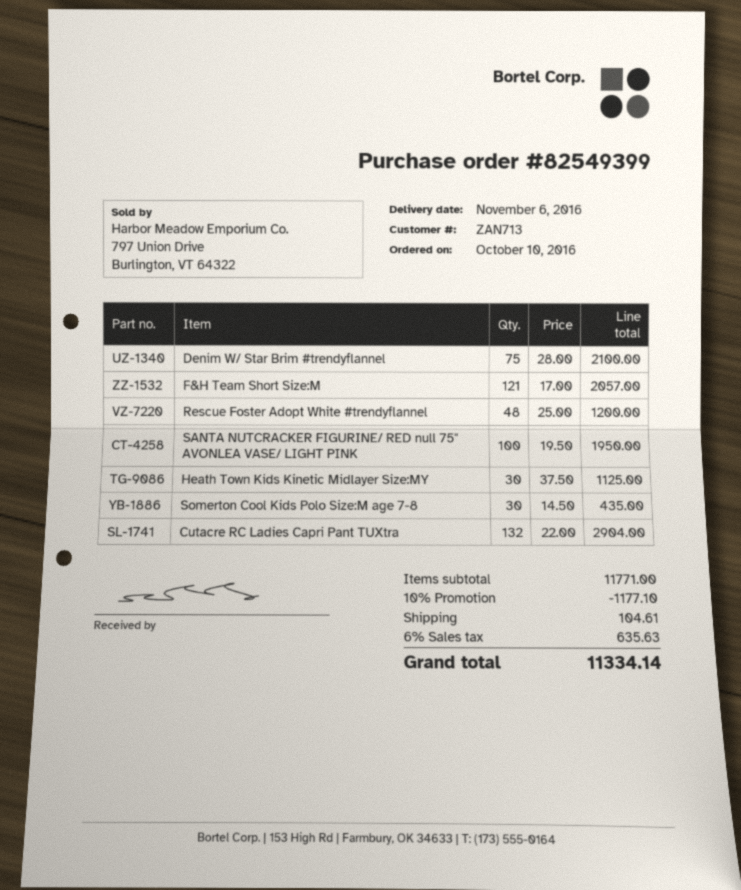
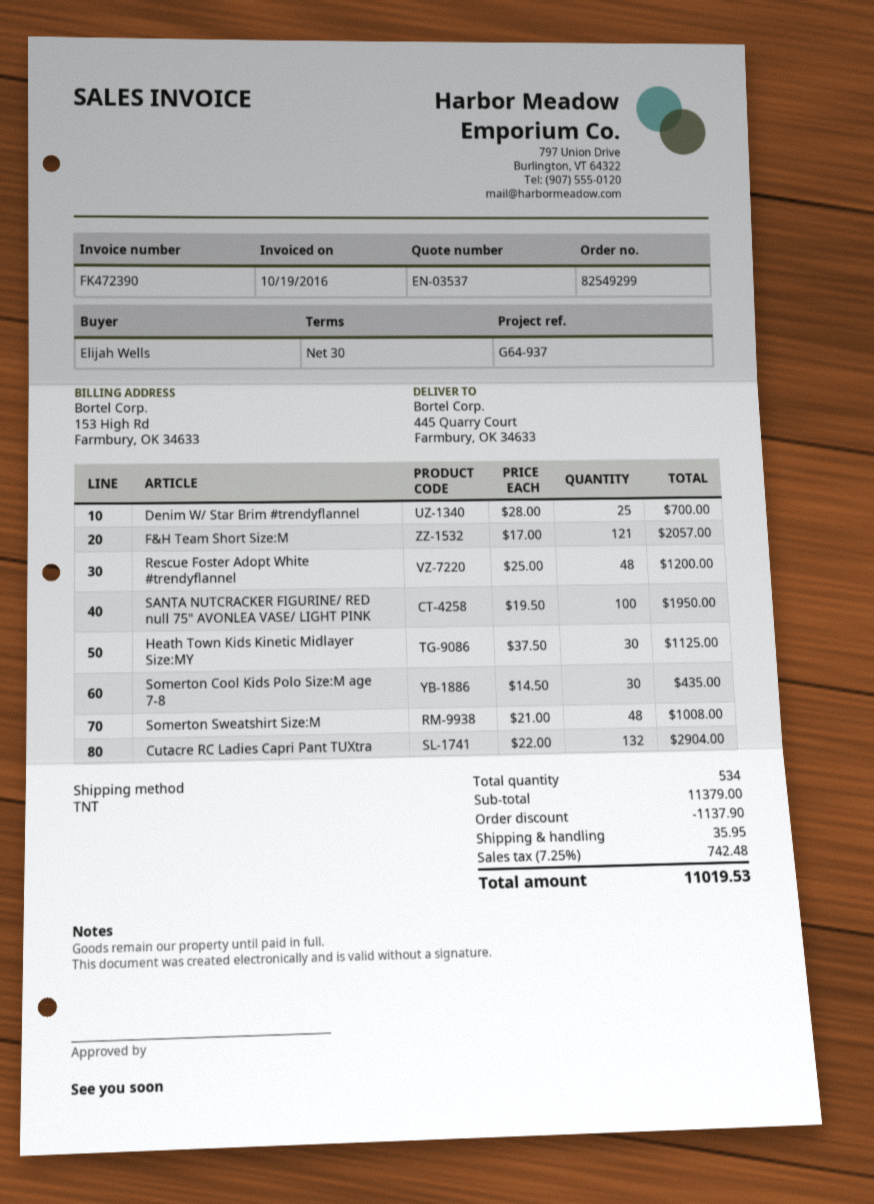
order number: 82549399 -> 82549299
Denim W/ Star Brim #trendyflannel: 75 x 28.00 = 2100.00 -> 25 x 28.00 = 700.00
Somerton Sweatshirt Size:M: none -> 48 x 21.00 = 1008.00
subtotal: 11771.00 -> 11379.00
discount: 1177.10 -> 1137.90
shipping: 104.61 -> 35.95
tax: 6% = 635.63 -> 7.25% = 742.48
total: 11334.14 -> 11019.53

